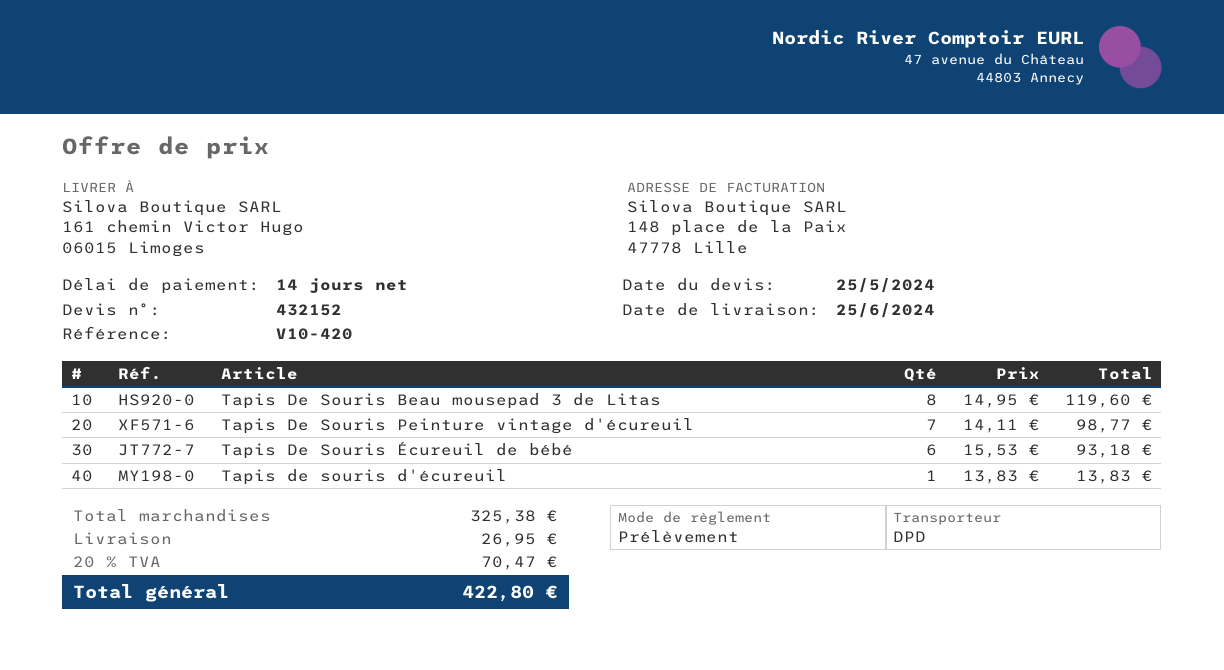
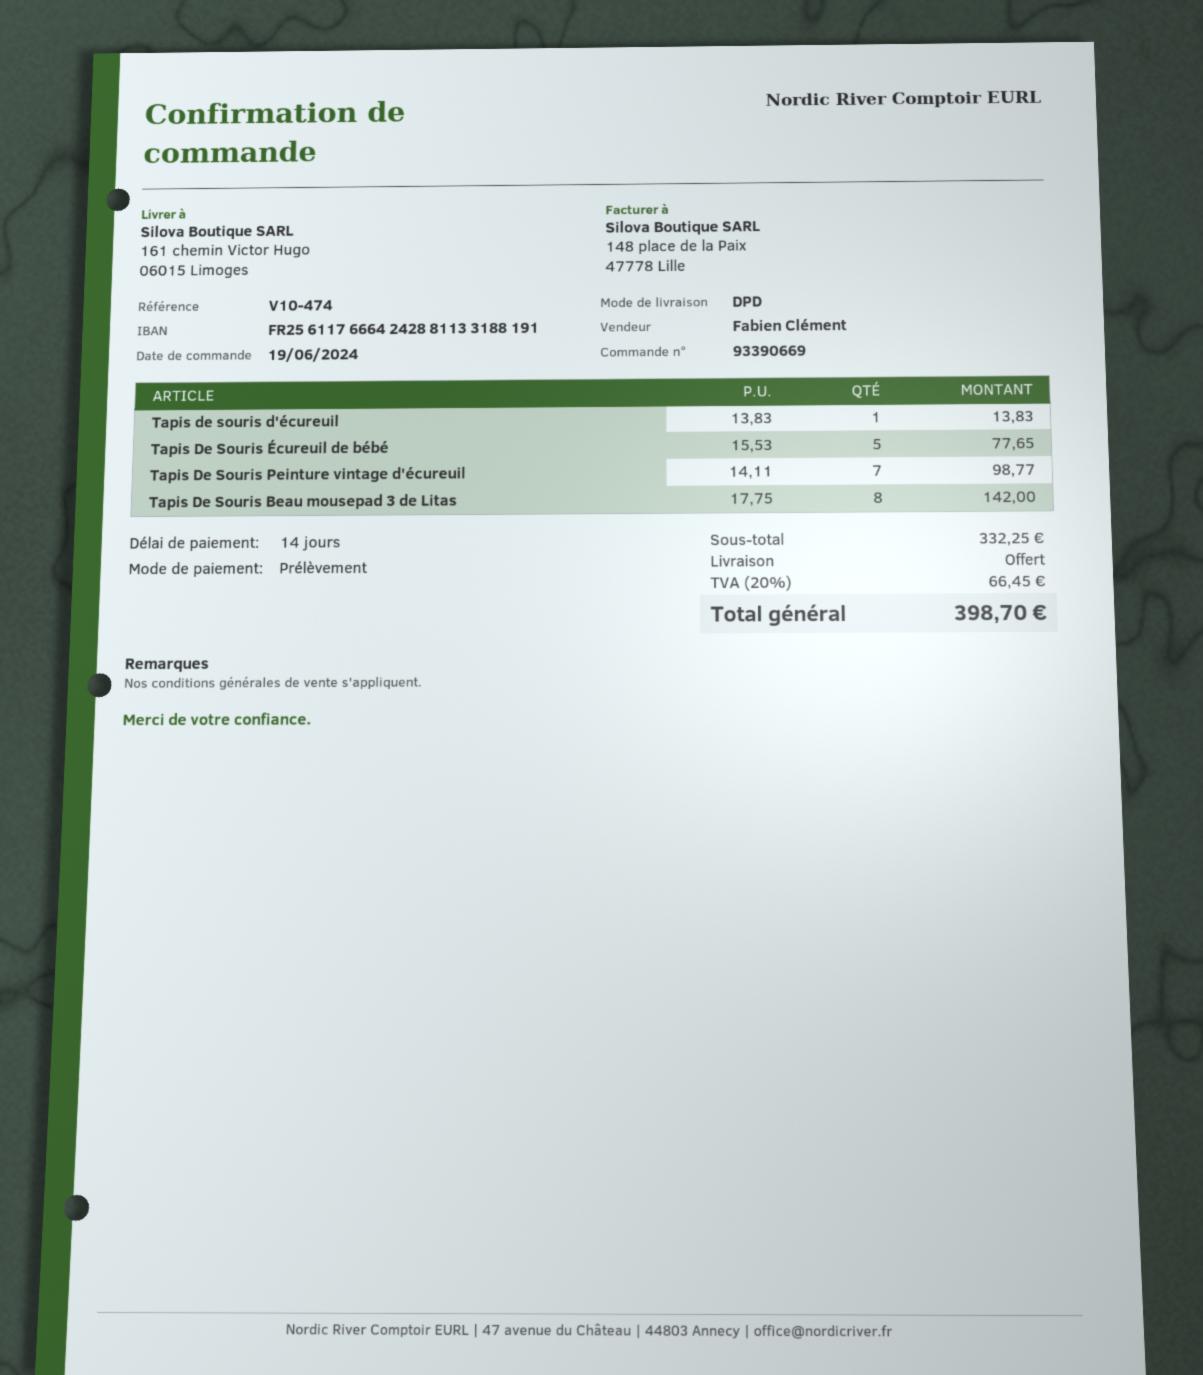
reference: V10-420 -> V10-474
Tapis De Souris Beau mousepad 3 de Litas: 8 x 14.95 = 119.60 -> 8 x 17.75 = 142.00
Tapis De Souris Écureuil de bébé: 6 x 15.53 = 93.18 -> 5 x 15.53 = 77.65
subtotal: 325.38 -> 332.25
shipping: 26.95 -> 0.00
tax: 20% = 70.47 -> 20% = 66.45
total: 422.80 -> 398.70

